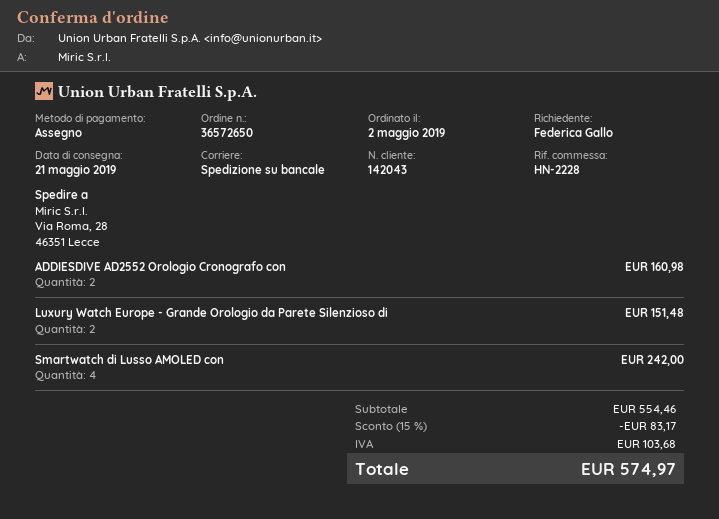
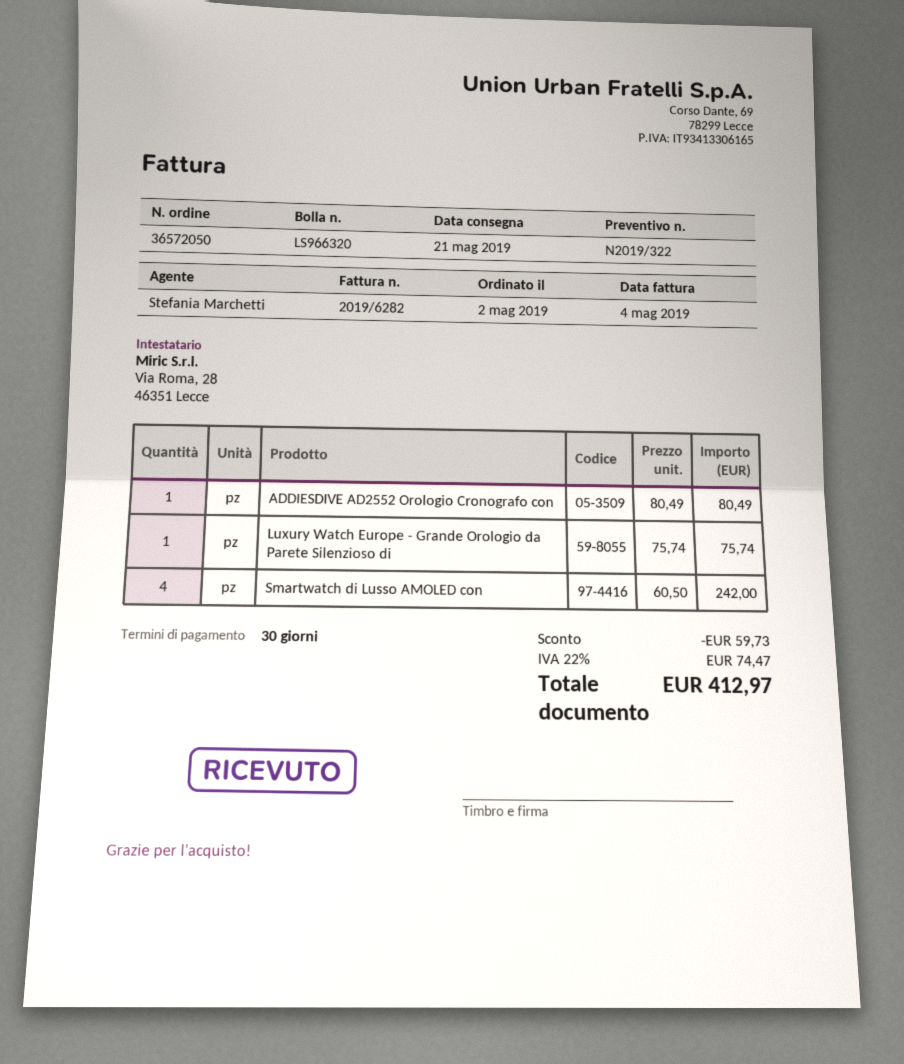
order number: 36572650 -> 36572050
ADDIESDIVE AD2552 Orologio Cronografo con: 2 for 160.98 -> 1 for 80.49
Luxury Watch Europe - Grande Orologio da Parete Silenzioso di: 2 for 151.48 -> 1 for 75.74
discount: 83.17 -> 59.73
tax: 103.68 -> 74.47
total: 574.97 -> 412.97

